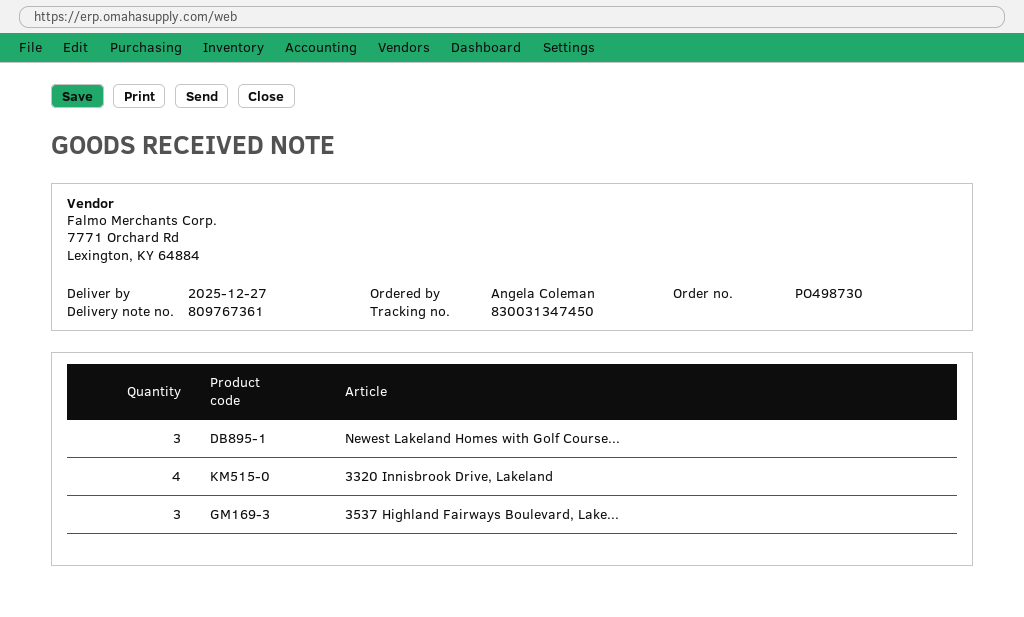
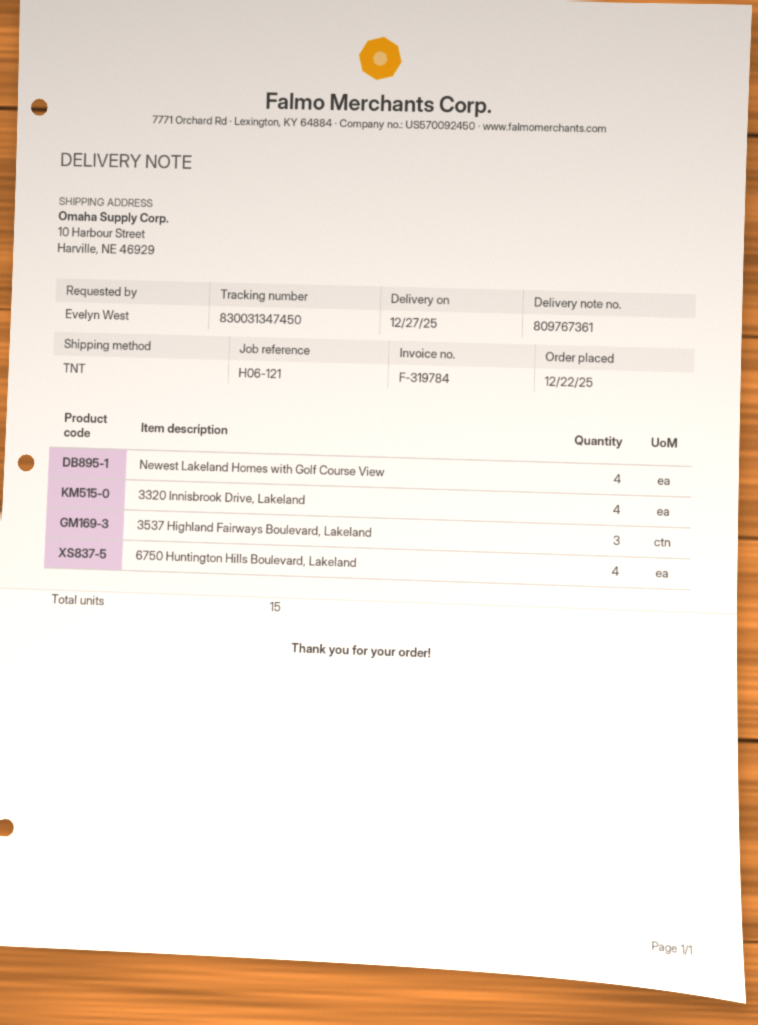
ordered by: Angela Coleman -> Evelyn West
Newest Lakeland Homes with Golf Course...: 3 -> 4
6750 Huntington Hills Boulevard, Lakeland: none -> 4

